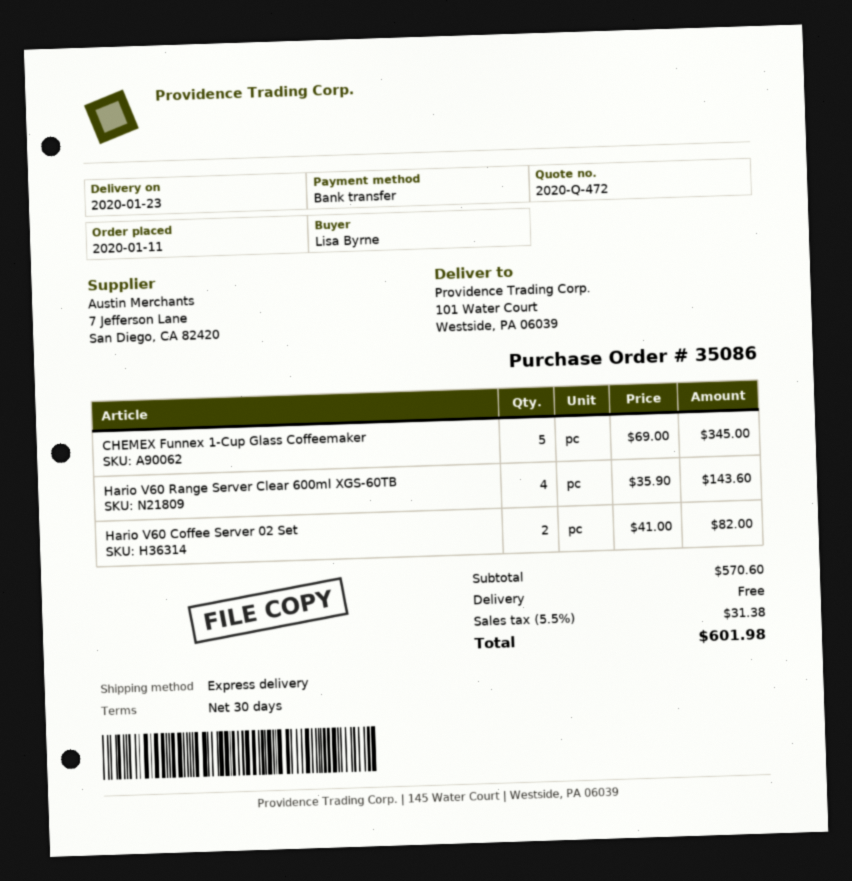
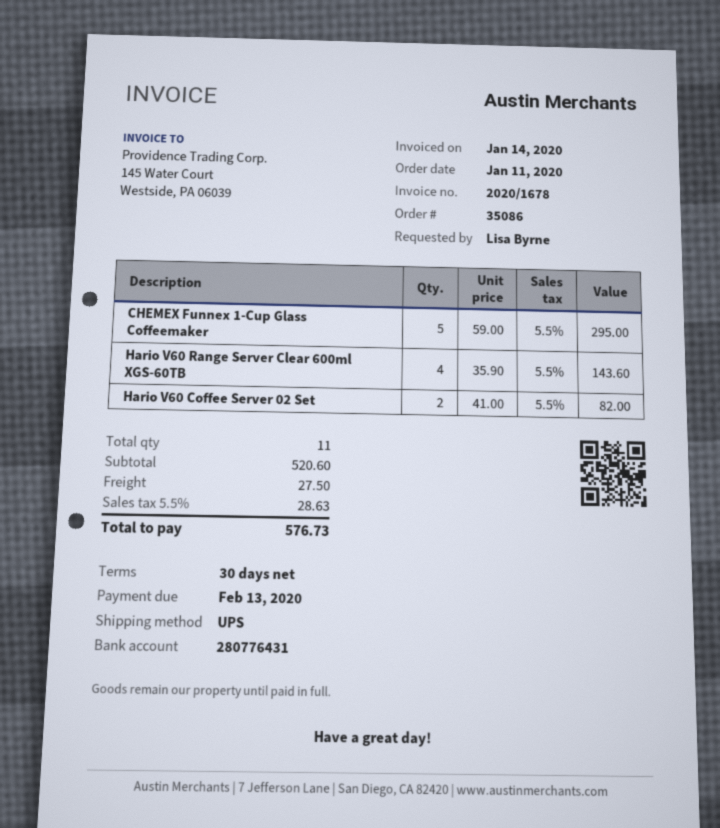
shipping method: express -> UPS
CHEMEX Funnex 1-Cup Glass Coffeemaker: 5 x 69.00 = 345.00 -> 5 x 59.00 = 295.00
subtotal: 570.60 -> 520.60
shipping: 0.00 -> 27.50
tax: 5.5% = 31.38 -> 5.5% = 28.63
total: 601.98 -> 576.73

